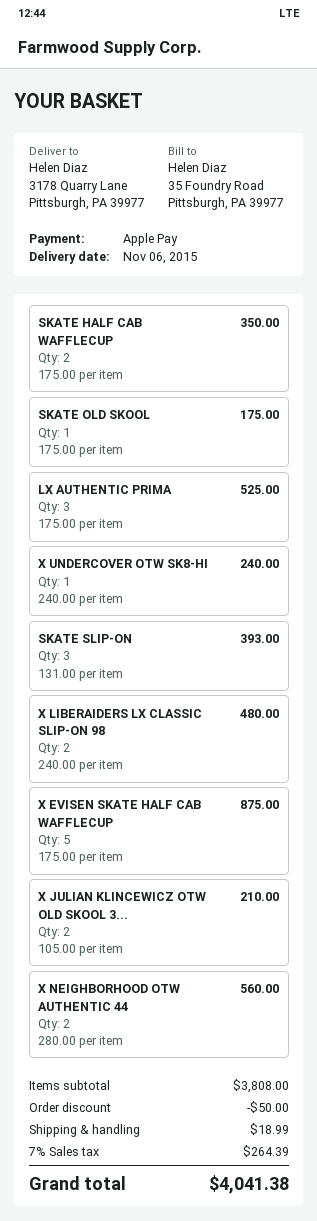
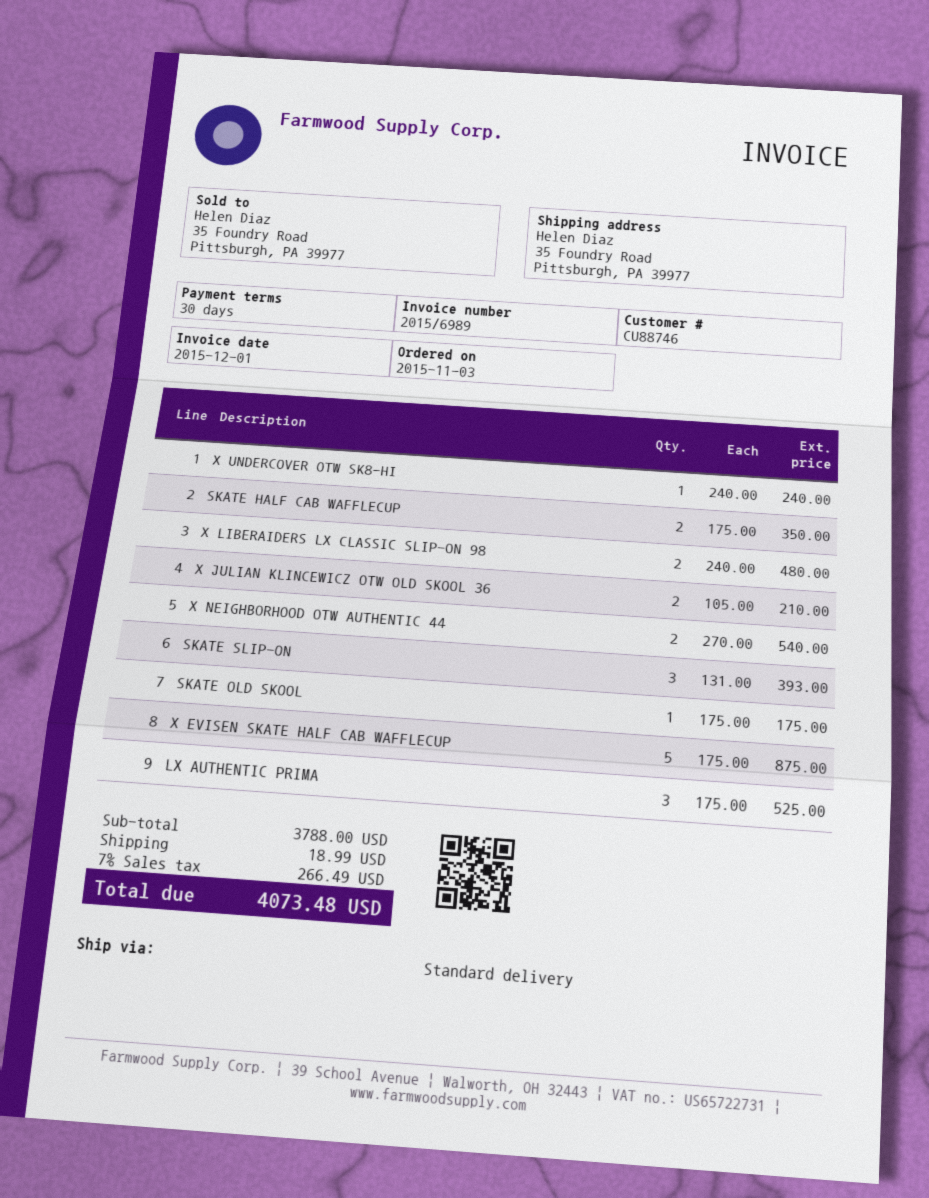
ship to: 3178 Quarry Lane, Pittsburgh, PA 39977 -> 35 Foundry Road, Pittsburgh, PA 39977
X NEIGHBORHOOD OTW AUTHENTIC 44: 2 x 280.00 = 560.00 -> 2 x 270.00 = 540.00
subtotal: 3808.00 -> 3788.00
discount: 50.00 -> none
tax: 7% = 264.39 -> 7% = 266.49
total: 4041.38 -> 4073.48

